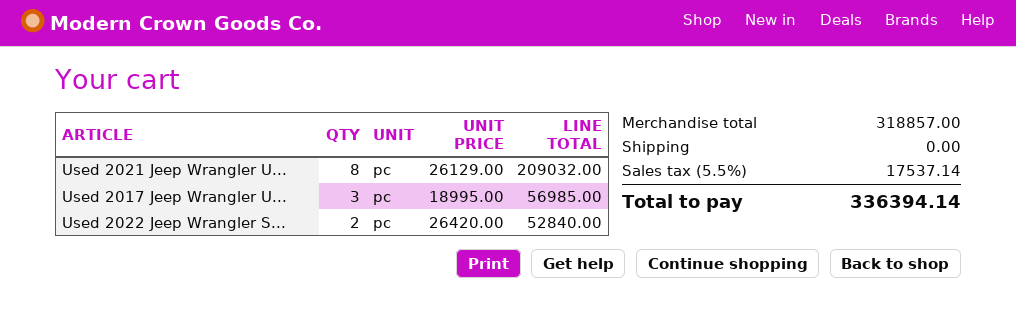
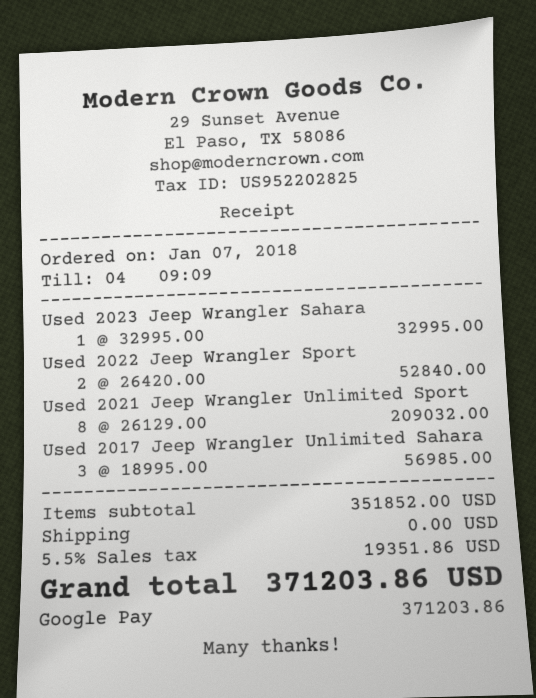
Used 2023 Jeep Wrangler Sahara: none -> 1 x 32995.00 = 32995.00
subtotal: 318857.00 -> 351852.00
tax: 5.5% = 17537.14 -> 5.5% = 19351.86
total: 336394.14 -> 371203.86

